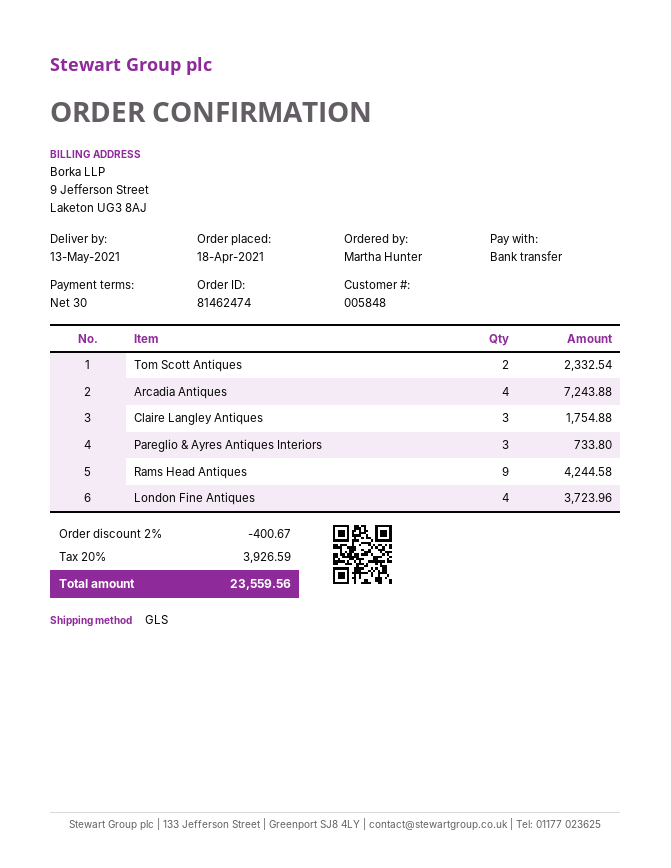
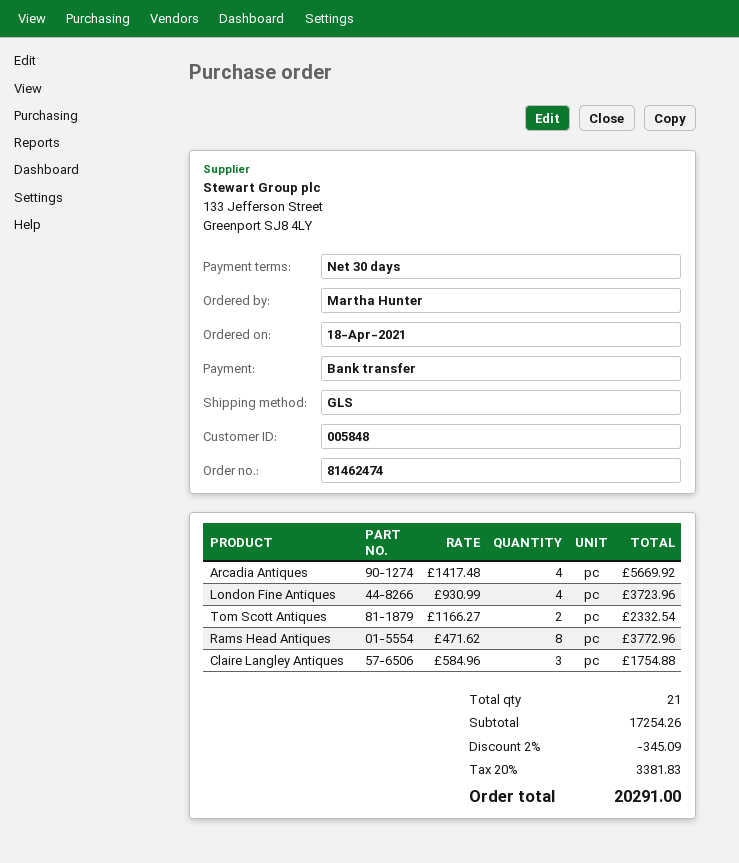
Arcadia Antiques: 4 for 7243.88 -> 4 for 5669.92
Pareglio & Ayres Antiques Interiors: 3 for 733.80 -> none
Rams Head Antiques: 9 for 4244.58 -> 8 for 3772.96
discount: 2% = 400.67 -> 2% = 345.09
tax: 20% = 3926.59 -> 20% = 3381.83
total: 23559.56 -> 20291.00

